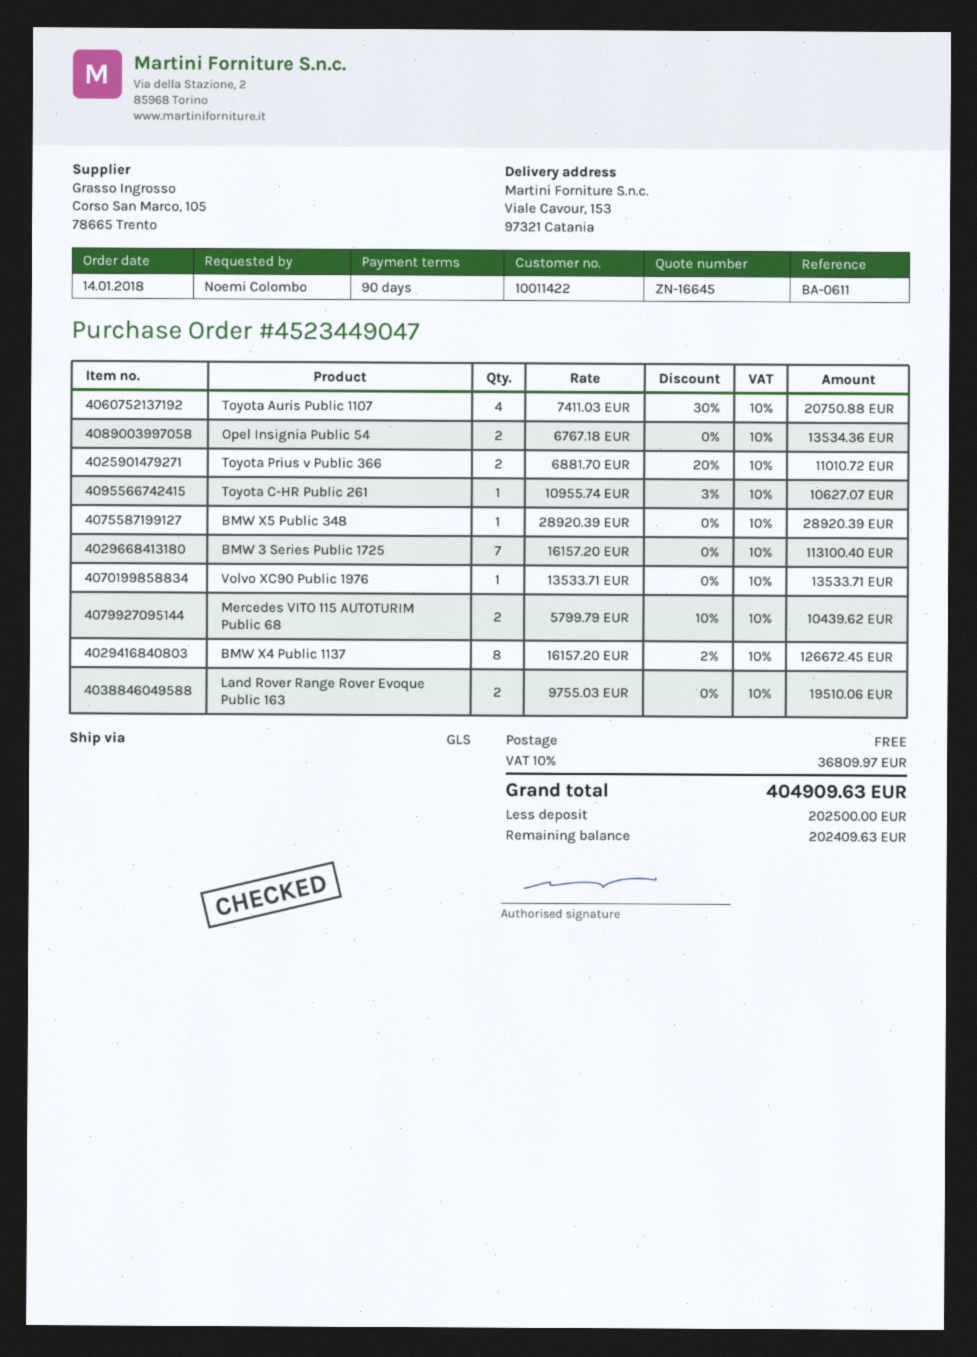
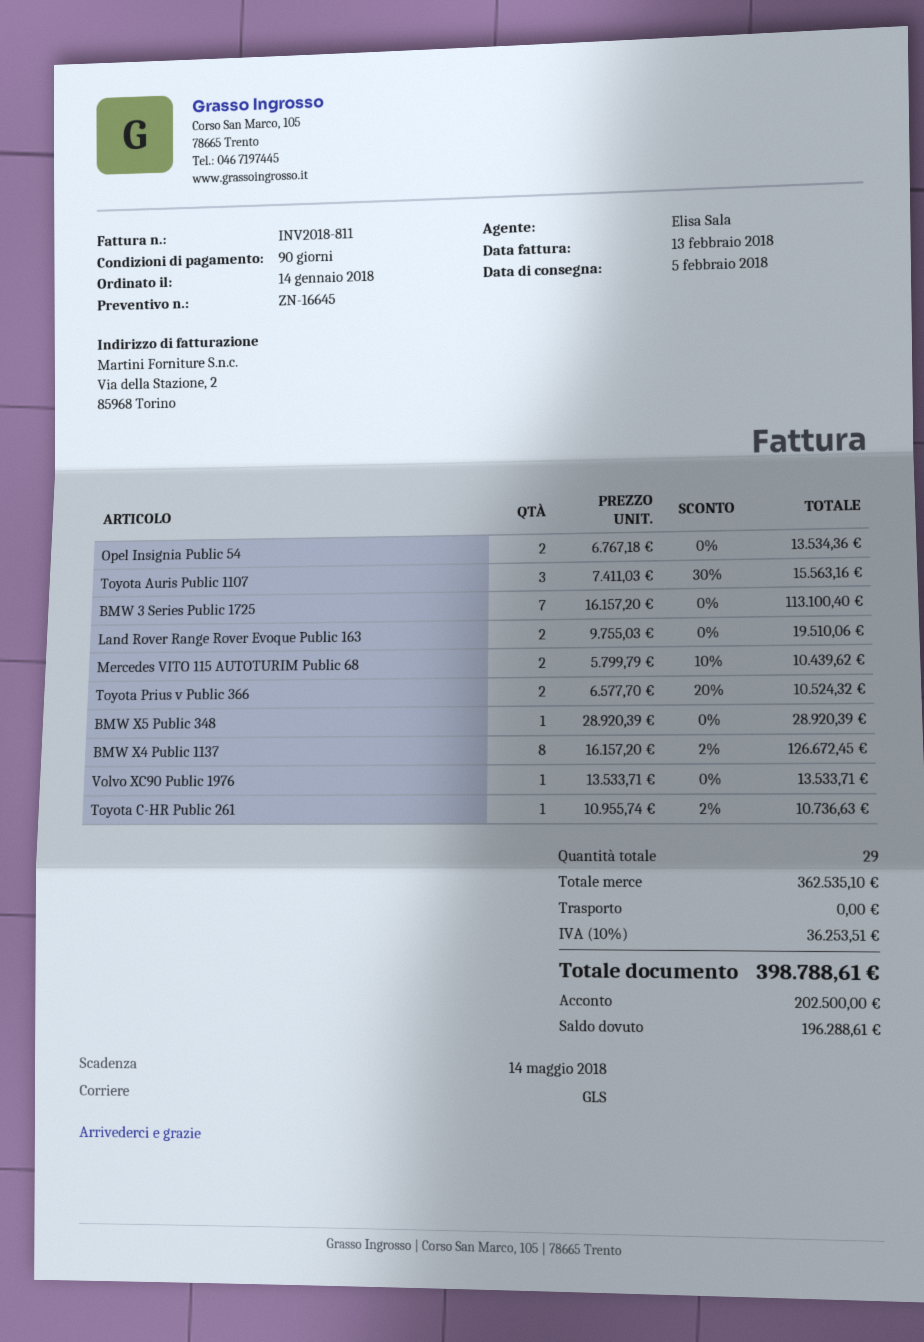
Toyota Auris Public 1107: 4 x 7411.03 - 30% = 20750.88 -> 3 x 7411.03 - 30% = 15563.16
Toyota Prius v Public 366: 2 x 6881.70 - 20% = 11010.72 -> 2 x 6577.70 - 20% = 10524.32
Toyota C-HR Public 261: 1 x 10955.74 - 3% = 10627.07 -> 1 x 10955.74 - 2% = 10736.63
tax: 10% = 36809.97 -> 10% = 36253.51
total: 404909.63 -> 398788.61
balance: 202409.63 -> 196288.61

